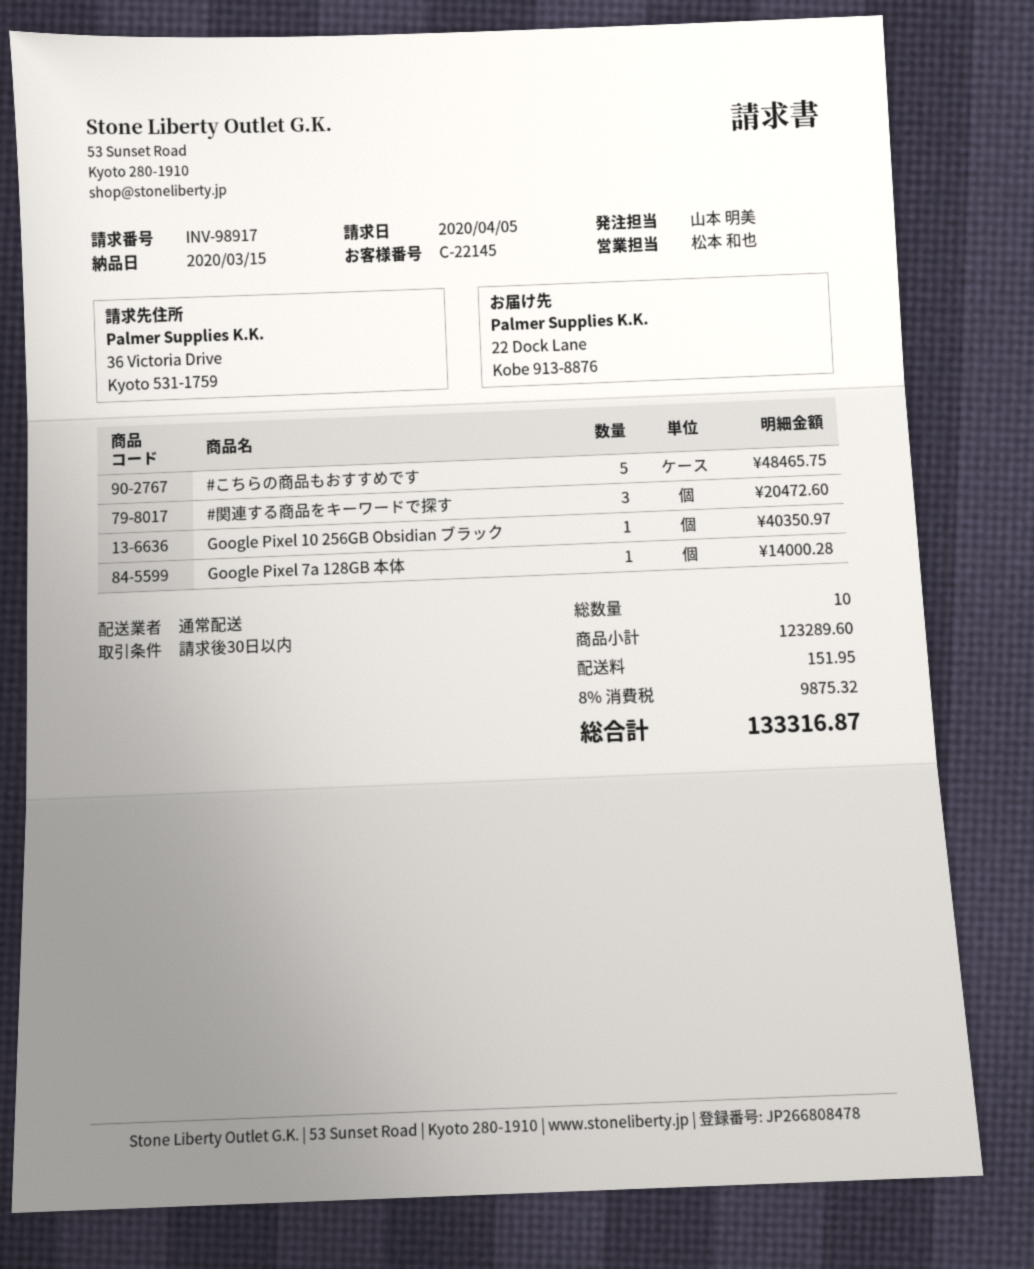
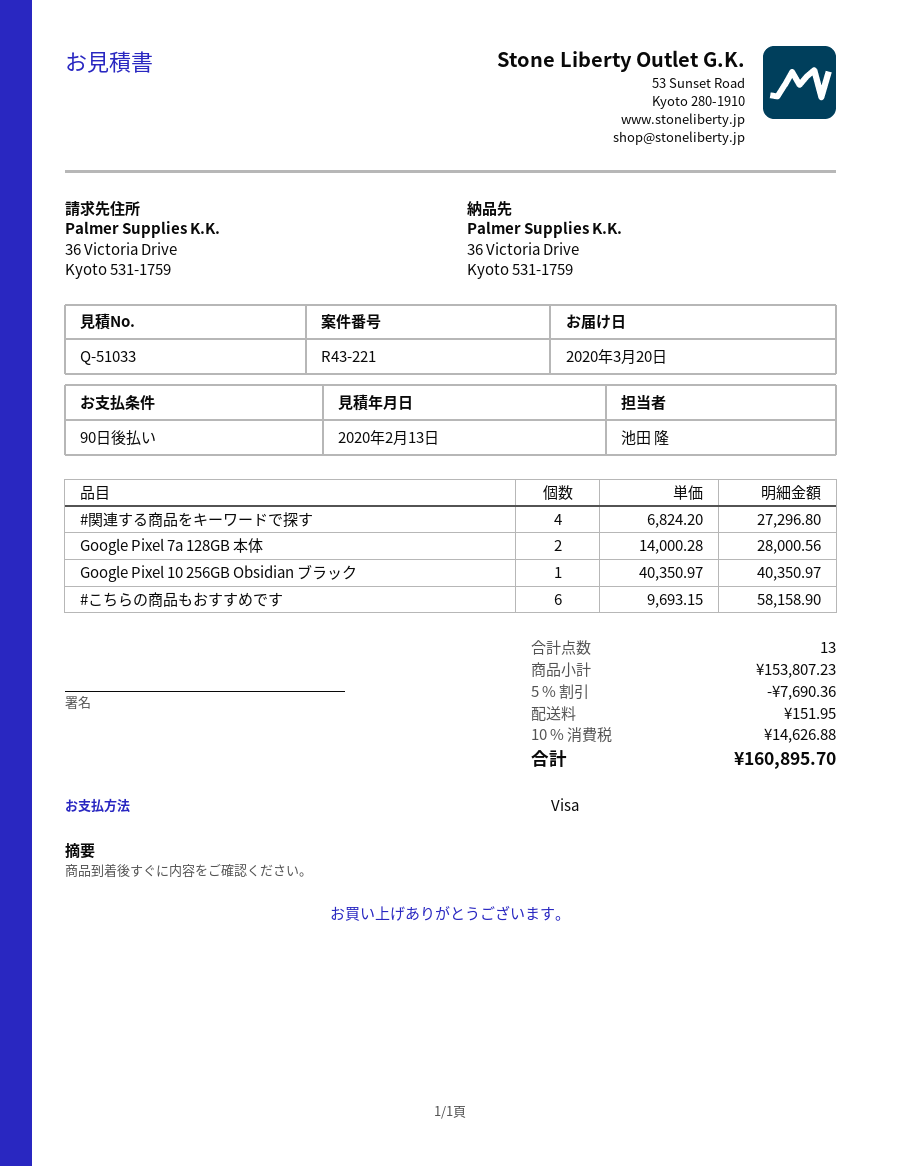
delivery date: 2020-03-15 -> 2020-03-20
payment terms: 30 days -> 90 days
sales rep: 松本 和也 -> 池田 隆
ship to: 22 Dock Lane, Kobe 913-8876 -> 36 Victoria Drive, Kyoto 531-1759
#こちらの商品もおすすめです: 5 for 48465.75 -> 6 for 58158.90
#関連する商品をキーワードで探す: 3 for 20472.60 -> 4 for 27296.80
Google Pixel 7a 128GB 本体: 1 for 14000.28 -> 2 for 28000.56
total quantity: 10 -> 13
subtotal: 123289.60 -> 153807.23
discount: none -> 5% = 7690.36
tax: 8% = 9875.32 -> 10% = 14626.88
total: 133316.87 -> 160895.70

